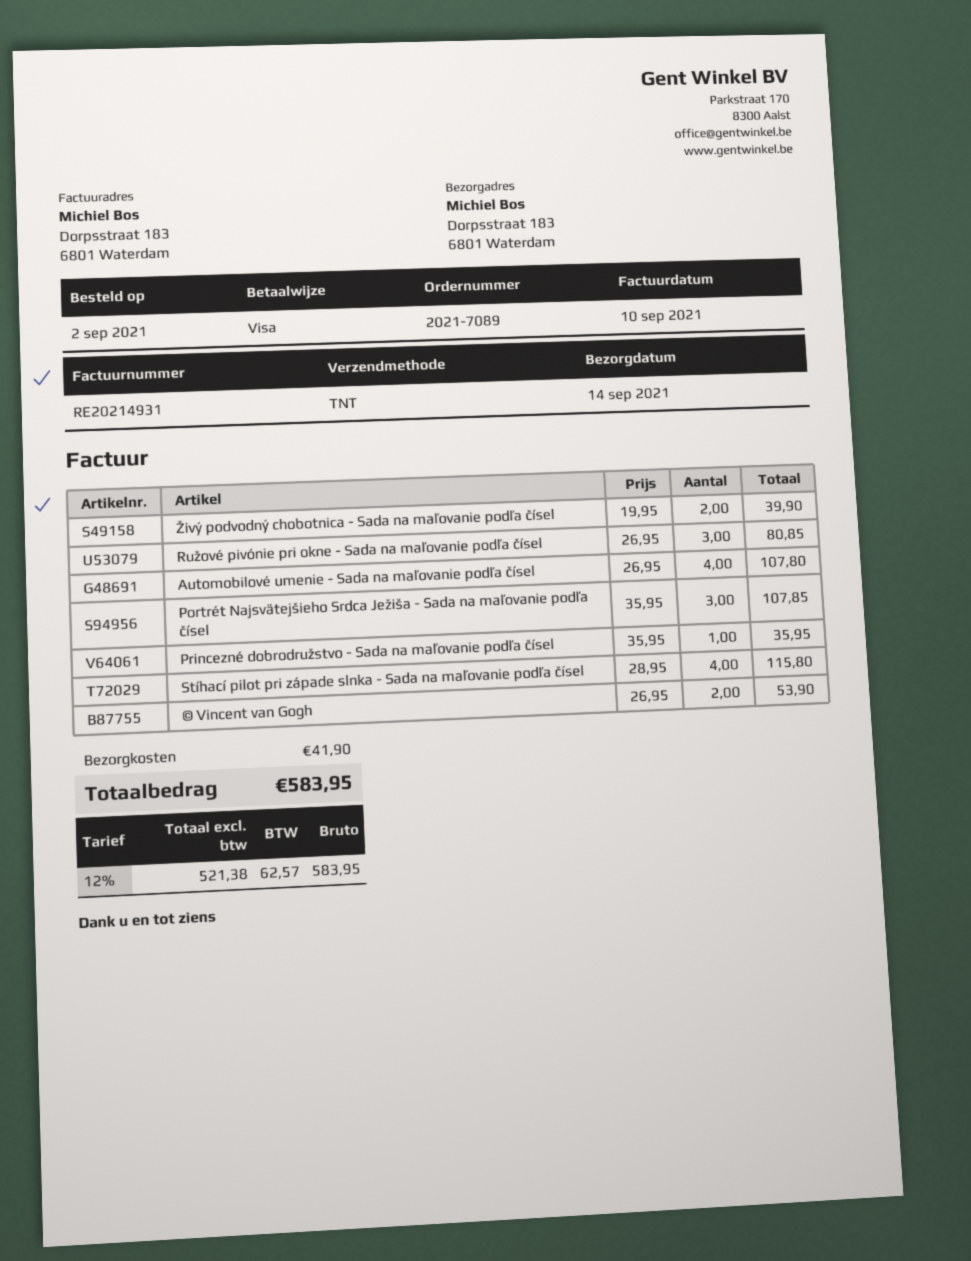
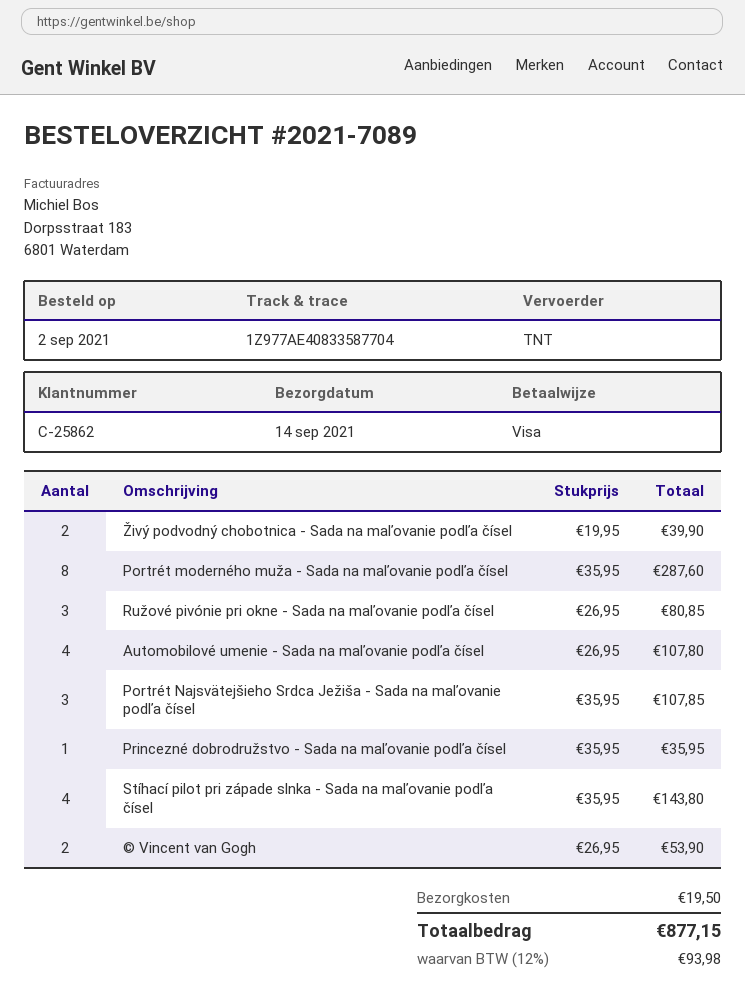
Stíhací pilot pri západe slnka - Sada na maľovanie podľa čísel: 4 x 28.95 = 115.80 -> 4 x 35.95 = 143.80
Portrét moderného muža - Sada na maľovanie podľa čísel: none -> 8 x 35.95 = 287.60
shipping: 41.90 -> 19.50
tax: 12% = 62.57 -> 12% = 93.98
total: 583.95 -> 877.15

